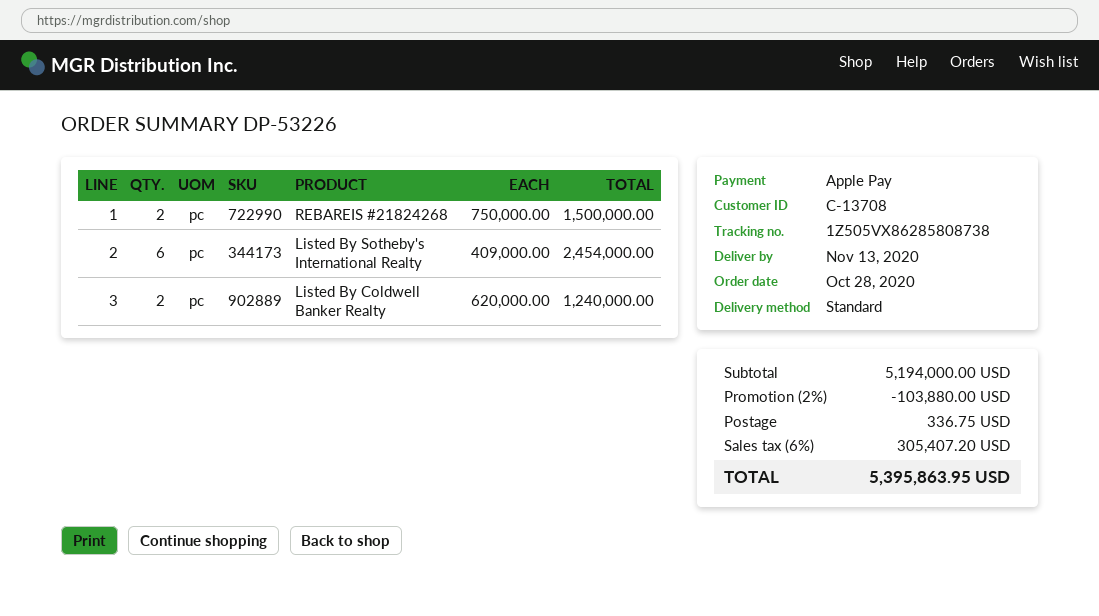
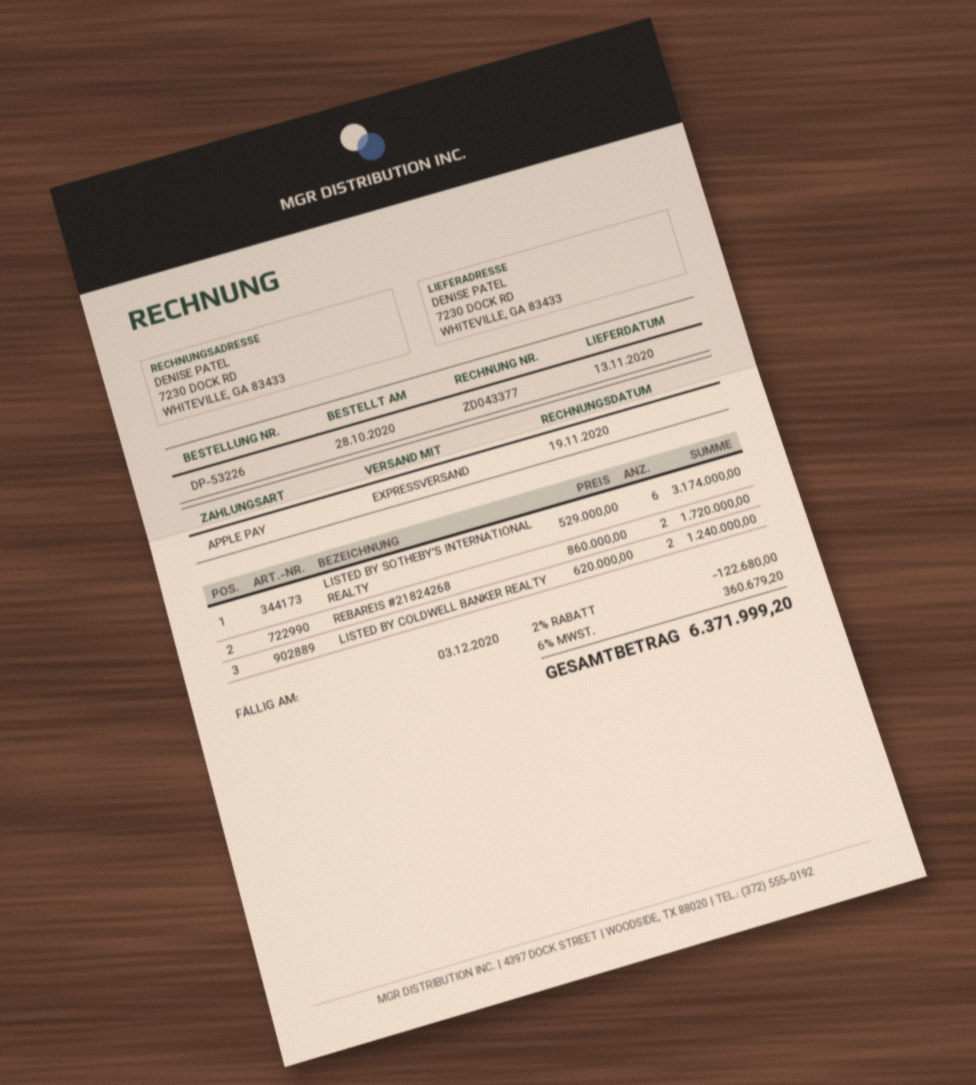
shipping method: standard -> express
REBAREIS #21824268: 2 x 750000.00 = 1500000.00 -> 2 x 860000.00 = 1720000.00
Listed By Sotheby's International Realty: 6 x 409000.00 = 2454000.00 -> 6 x 529000.00 = 3174000.00
discount: 2% = 103880.00 -> 2% = 122680.00
shipping: 336.75 -> none
tax: 6% = 305407.20 -> 6% = 360679.20
total: 5395863.95 -> 6371999.20

